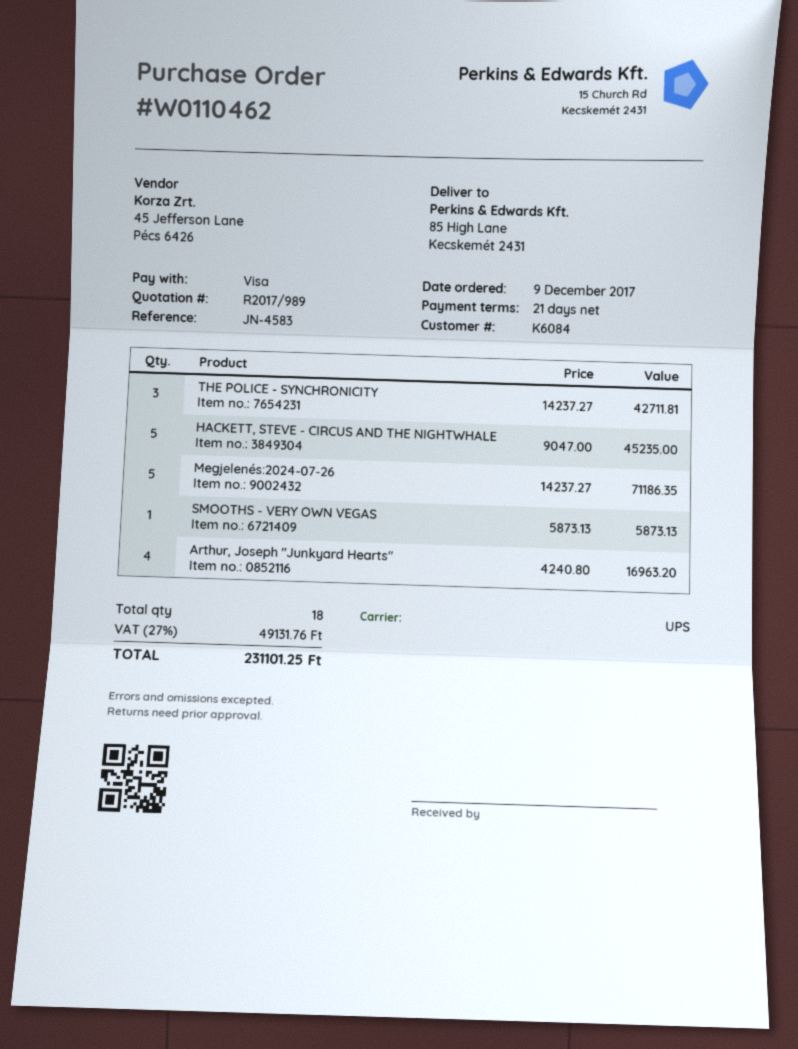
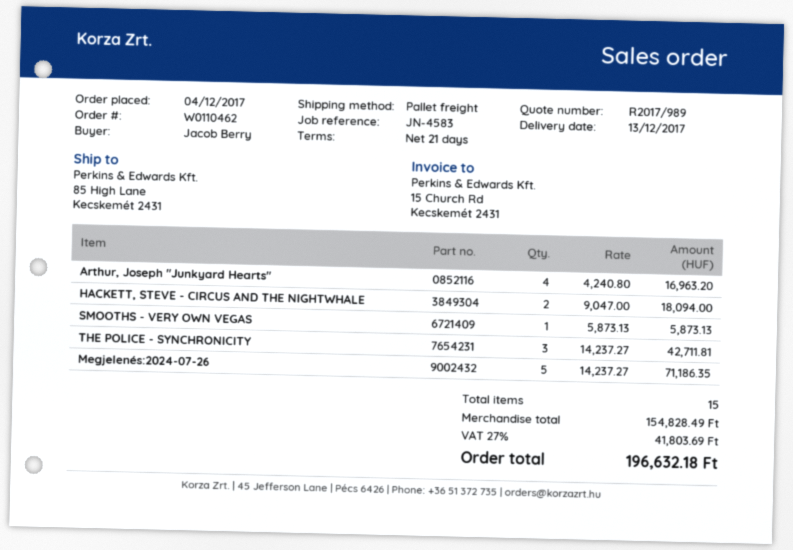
order date: 2017-12-09 -> 2017-12-04
shipping method: UPS -> pallet freight
HACKETT, STEVE - CIRCUS AND THE NIGHTWHALE: 5 x 9047.00 = 45235.00 -> 2 x 9047.00 = 18094.00
total quantity: 18 -> 15
tax: 27% = 49131.76 -> 27% = 41803.69
total: 231101.25 -> 196632.18

